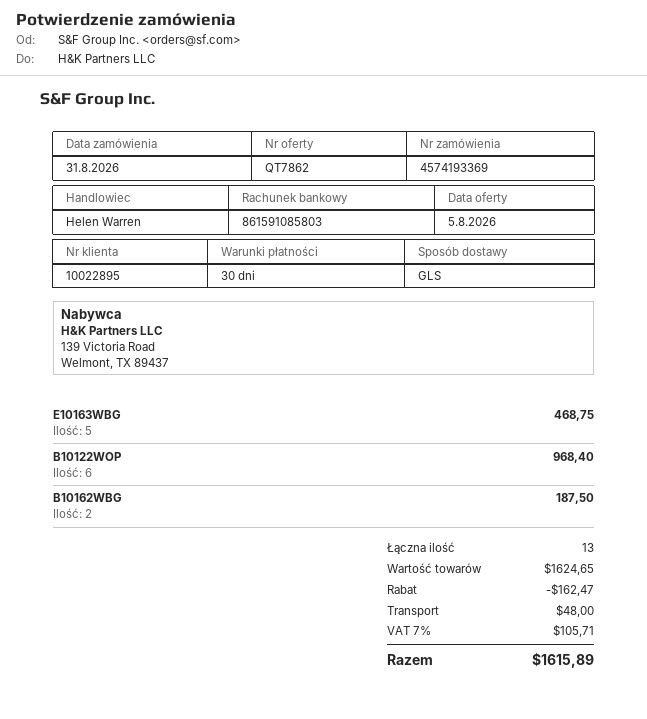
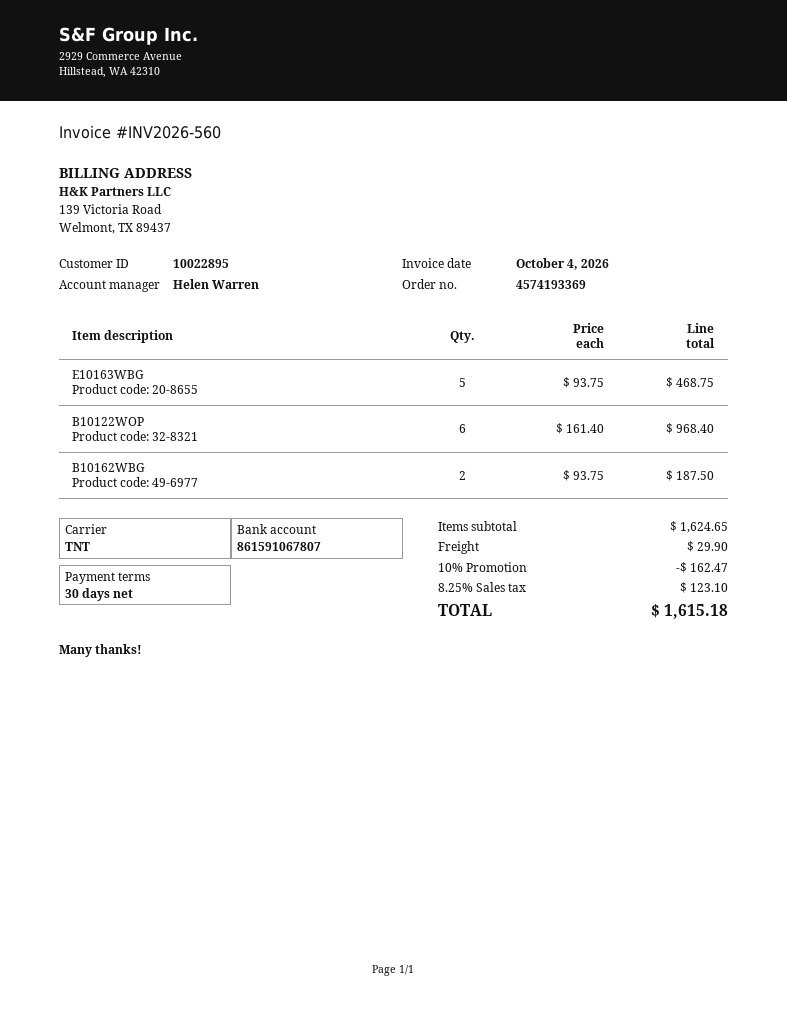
bank account: 861591085803 -> 861591067807
shipping method: GLS -> TNT
shipping: 48.00 -> 29.90
tax: 7% = 105.71 -> 8.25% = 123.10
total: 1615.89 -> 1615.18

